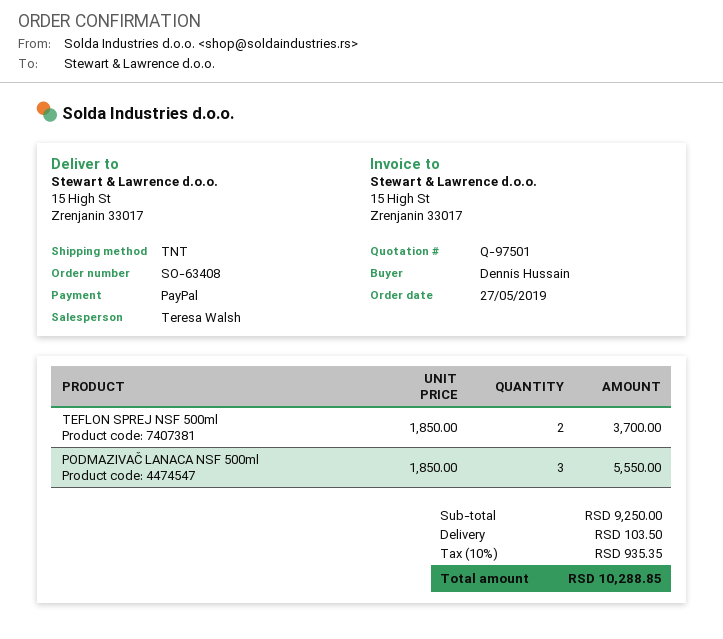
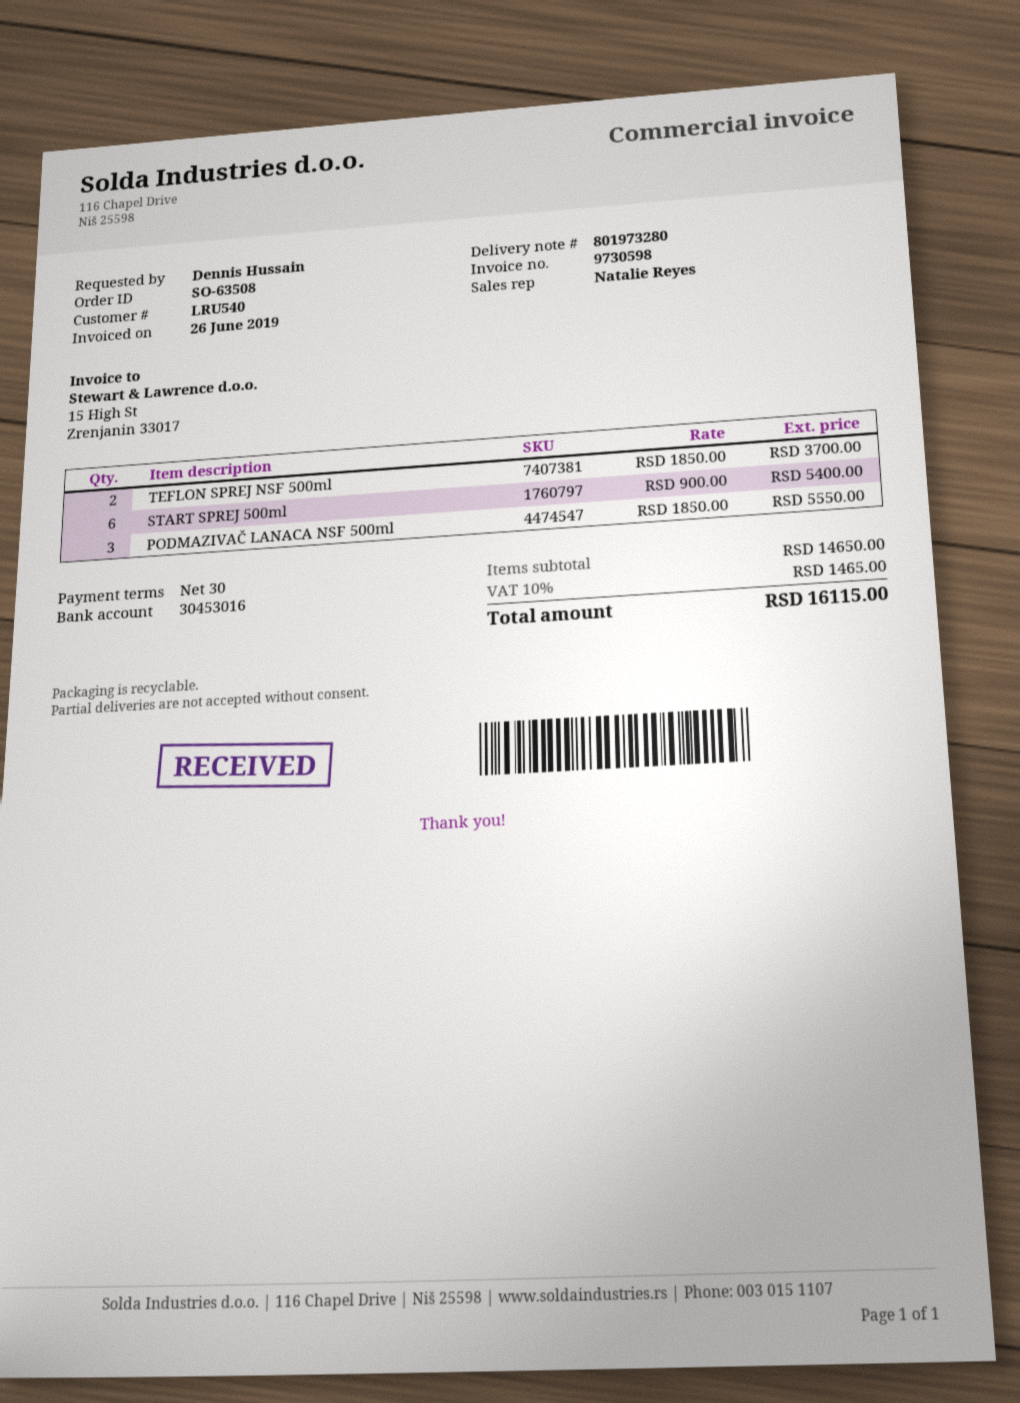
order number: SO-63408 -> SO-63508
sales rep: Teresa Walsh -> Natalie Reyes
START SPREJ 500ml: none -> 6 x 900.00 = 5400.00
subtotal: 9250.00 -> 14650.00
shipping: 103.50 -> none
tax: 10% = 935.35 -> 10% = 1465.00
total: 10288.85 -> 16115.00

